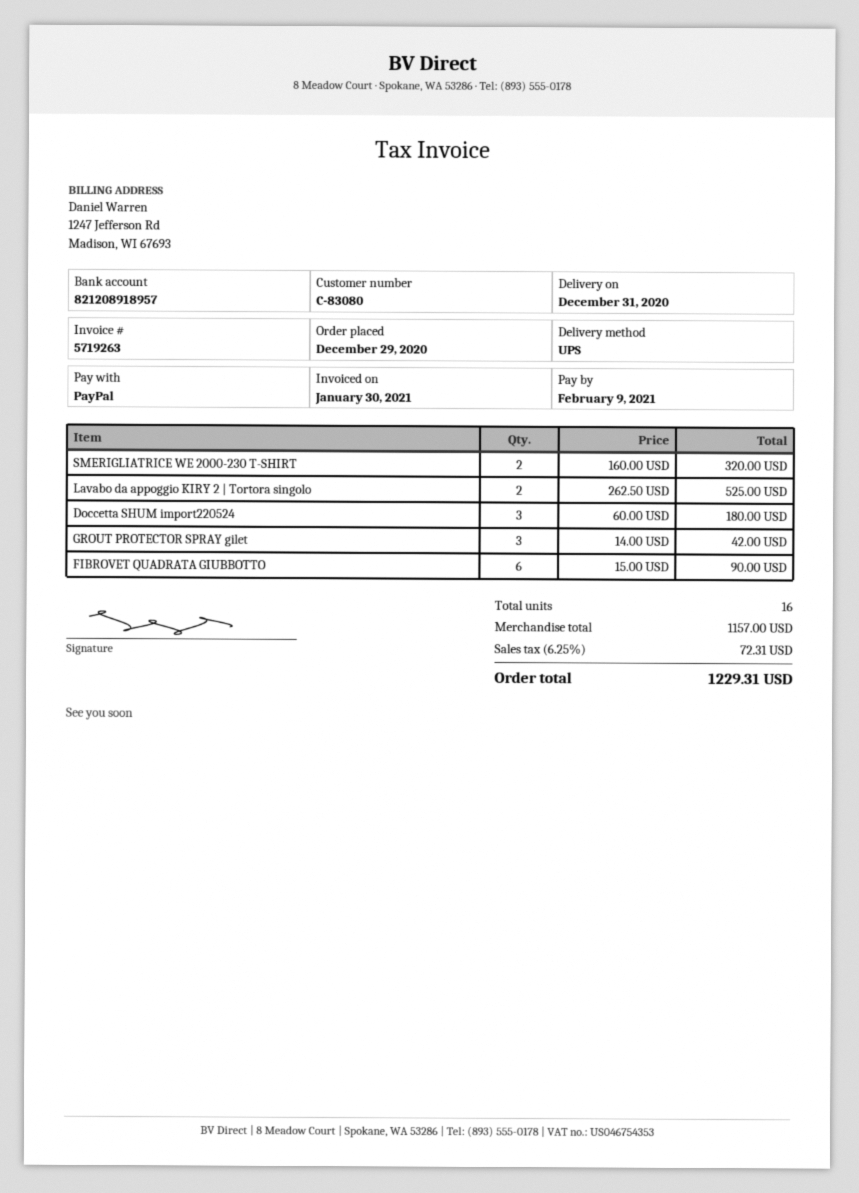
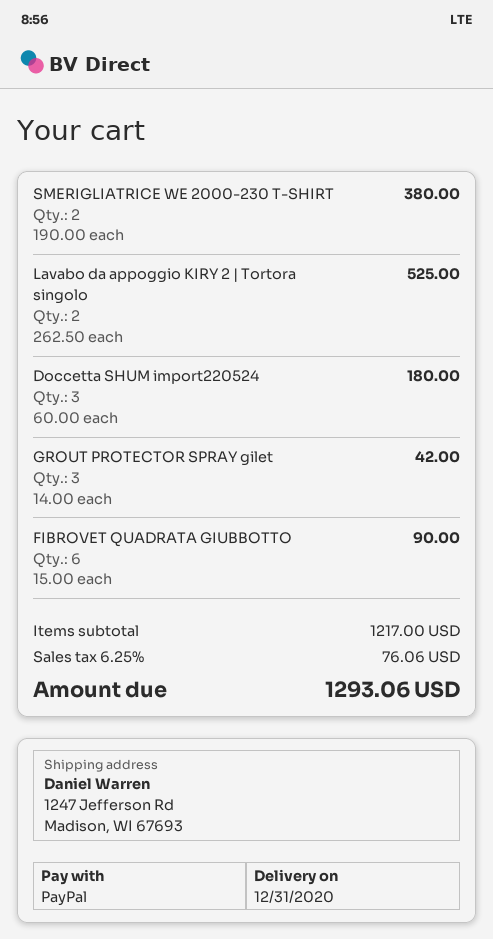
SMERIGLIATRICE WE 2000-230 T-SHIRT: 2 x 160.00 = 320.00 -> 2 x 190.00 = 380.00
subtotal: 1157.00 -> 1217.00
tax: 6.25% = 72.31 -> 6.25% = 76.06
total: 1229.31 -> 1293.06

